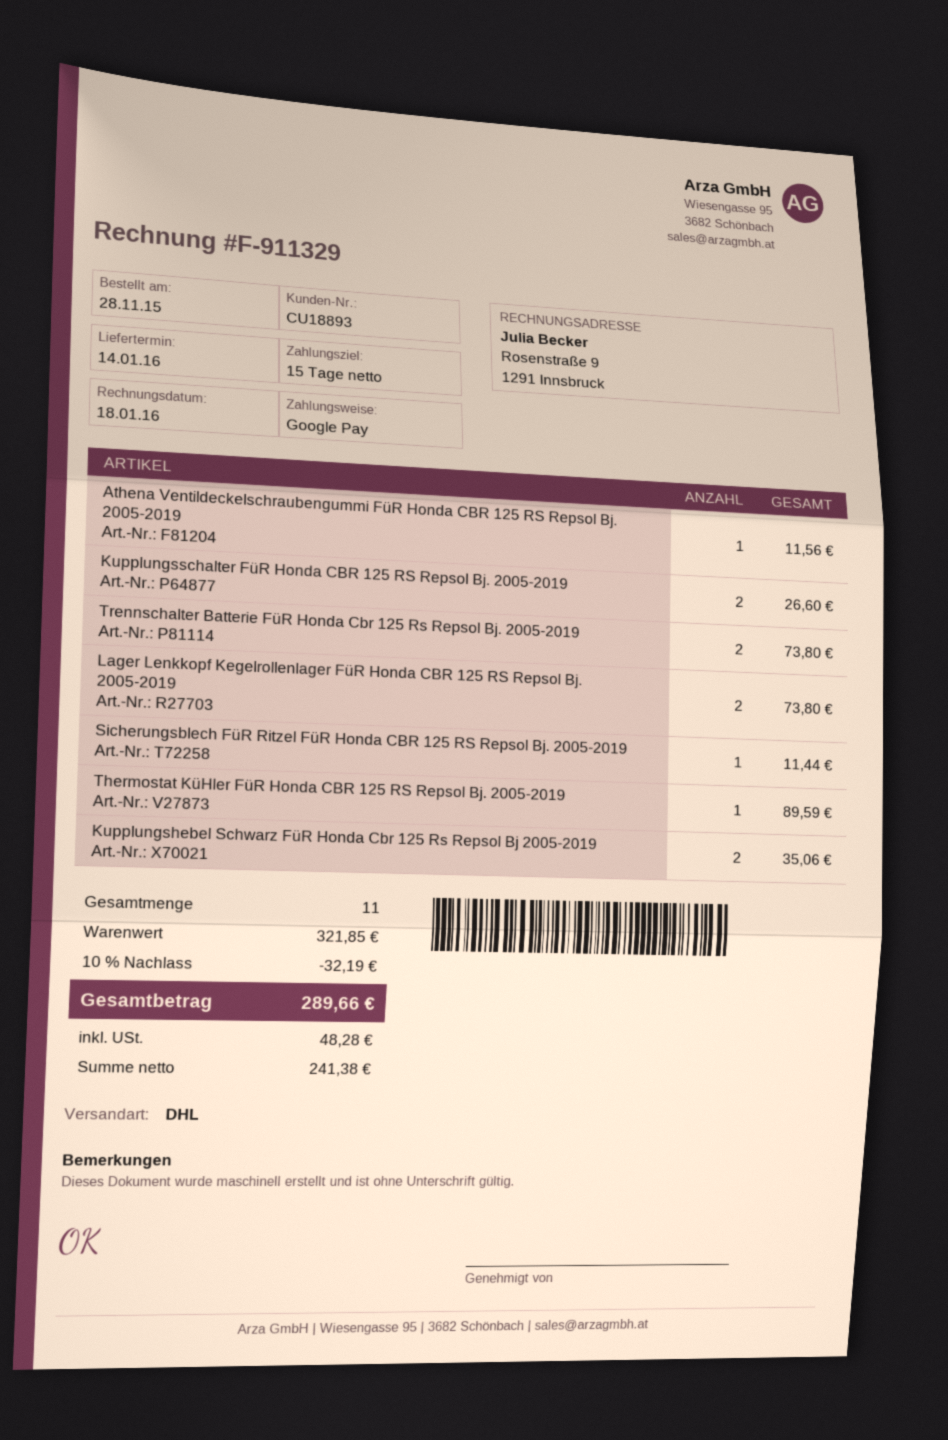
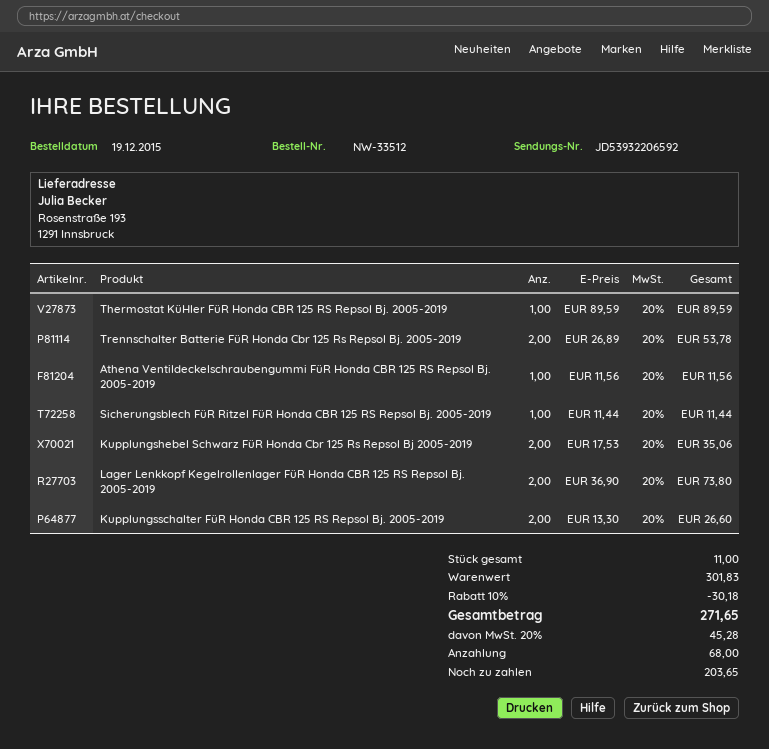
order date: 2015-11-28 -> 2015-12-19
Trennschalter Batterie FüR Honda Cbr 125 Rs Repsol Bj. 2005-2019: 2 for 73.80 -> 2 for 53.78
subtotal: 321.85 -> 301.83
discount: 10% = 32.19 -> 10% = 30.18
tax: 48.28 -> 45.28
total: 289.66 -> 271.65

